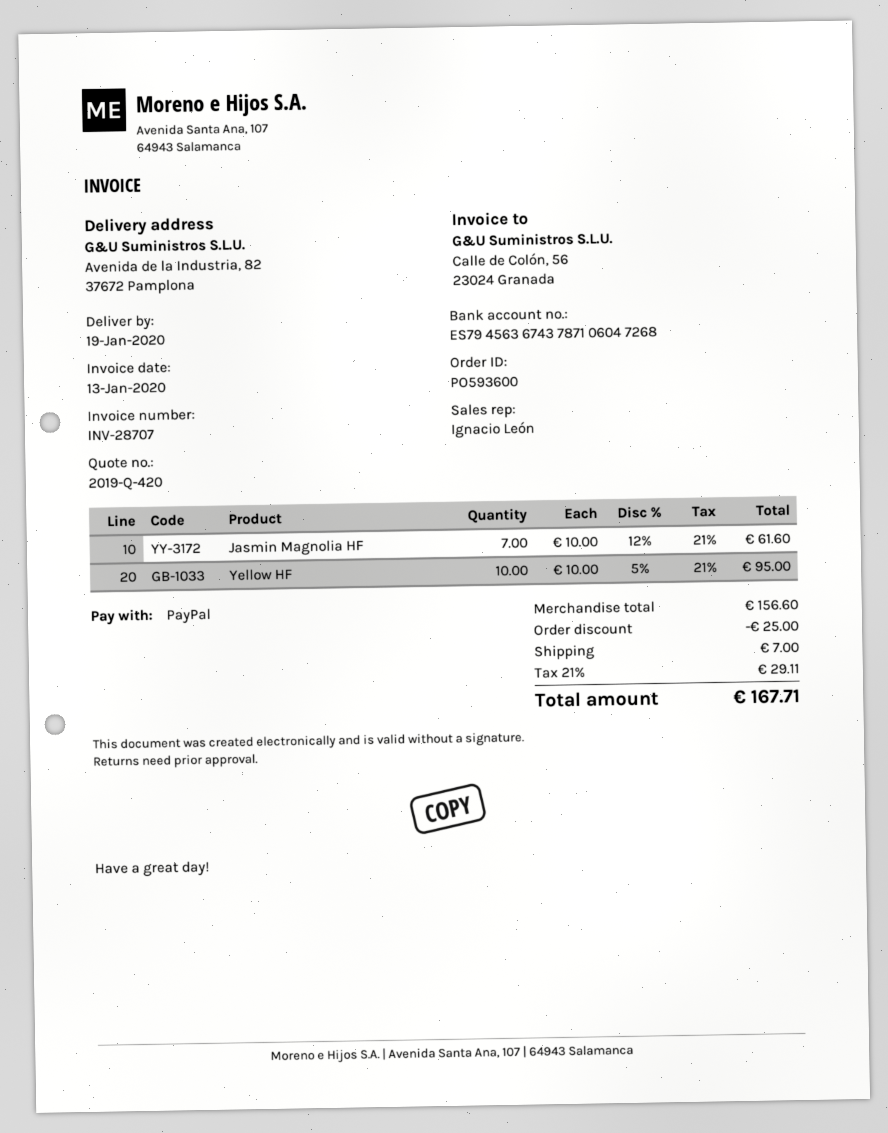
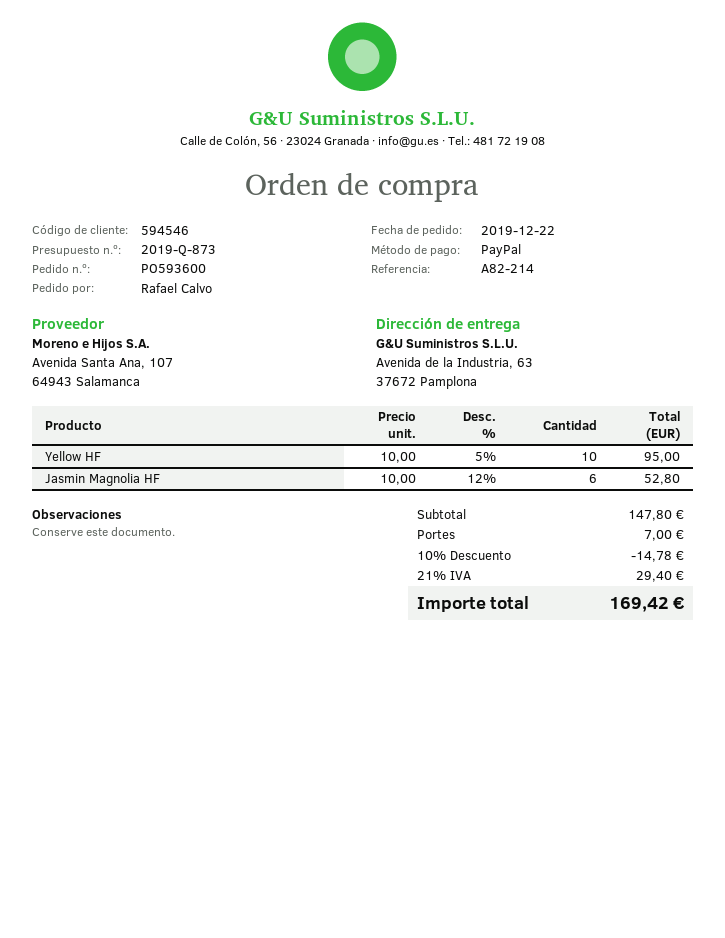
quote number: 2019-Q-420 -> 2019-Q-873
ship to: Avenida de la Industria, 82, 37672 Pamplona -> Avenida de la Industria, 63, 37672 Pamplona
Jasmin Magnolia HF: 7 x 10.00 - 12% = 61.60 -> 6 x 10.00 - 12% = 52.80
subtotal: 156.60 -> 147.80
discount: 25.00 -> 14.78
tax: 21% = 29.11 -> 21% = 29.40
total: 167.71 -> 169.42

